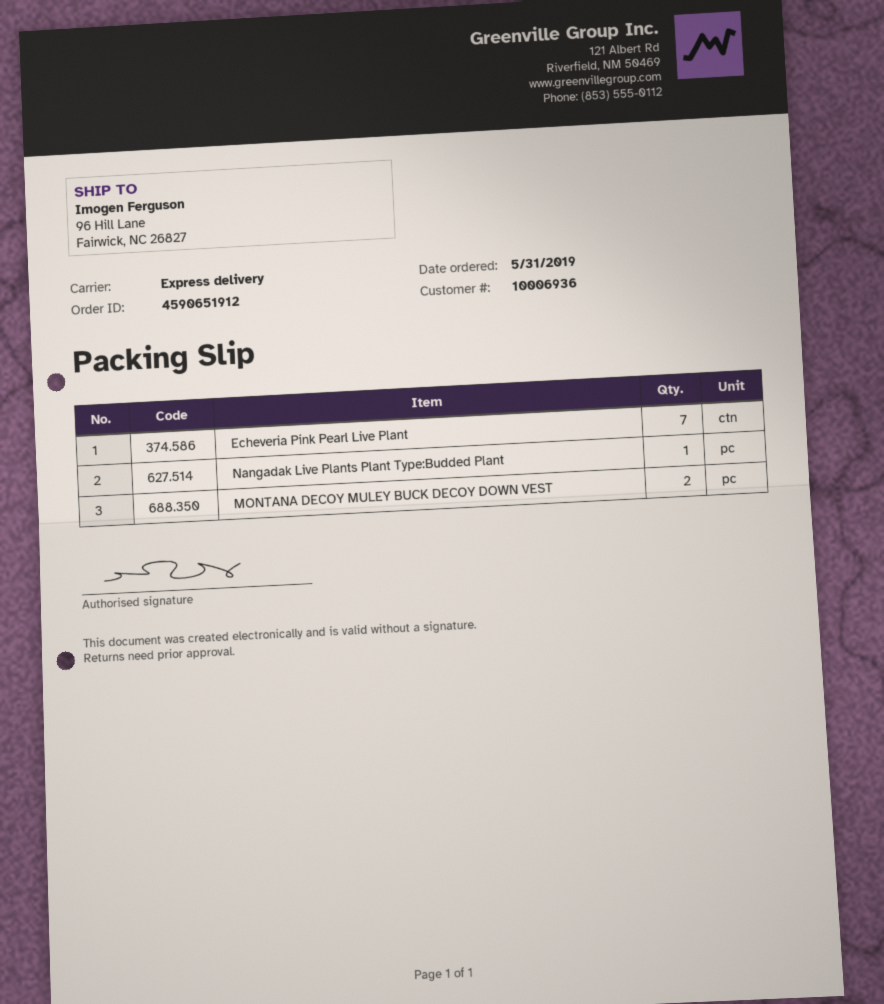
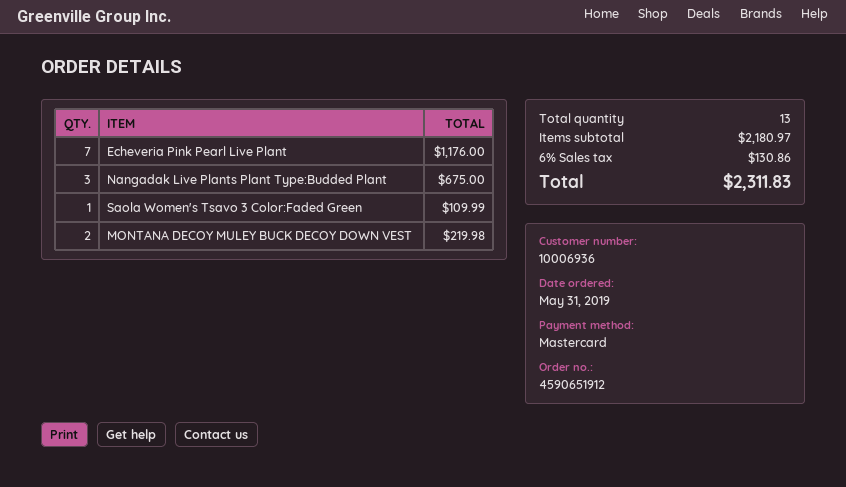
Nangadak Live Plants Plant Type:Budded Plant: 1 -> 3
Saola Women's Tsavo 3 Color:Faded Green: none -> 1

